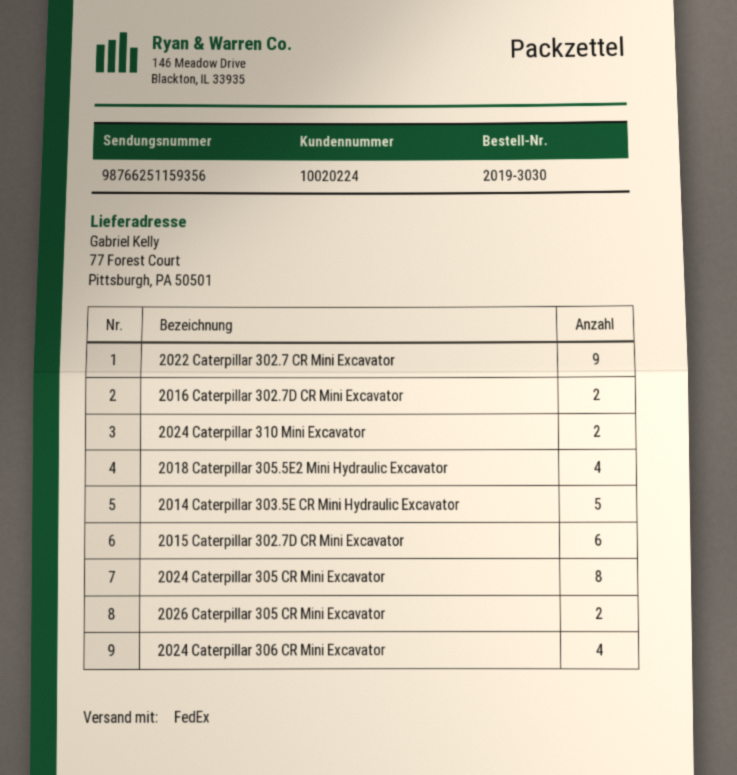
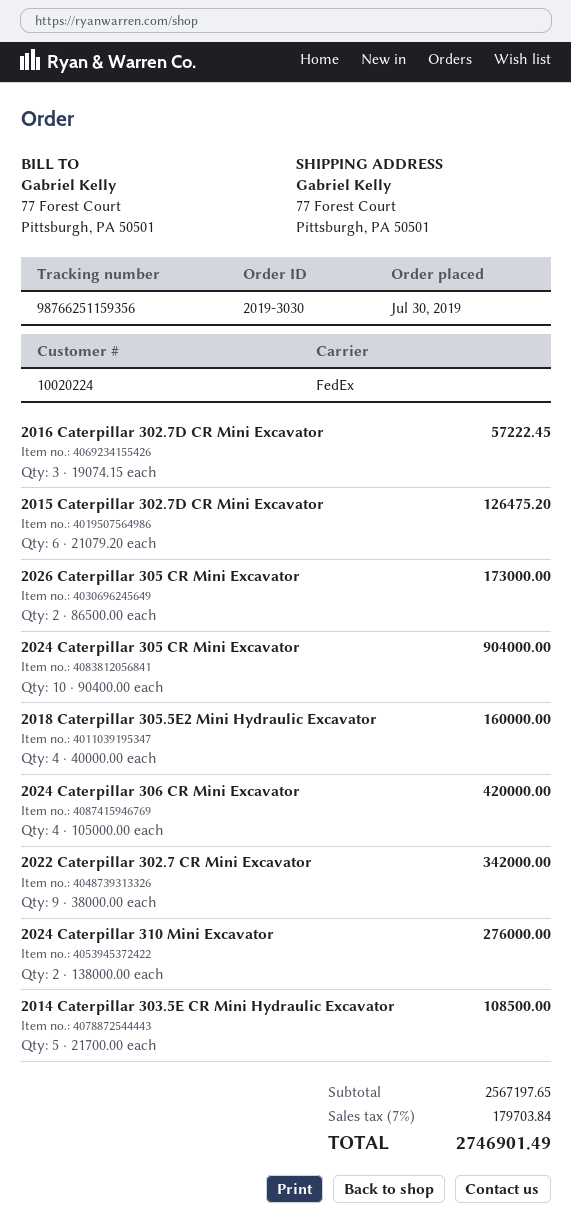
2016 Caterpillar 302.7D CR Mini Excavator: 2 -> 3
2024 Caterpillar 305 CR Mini Excavator: 8 -> 10

